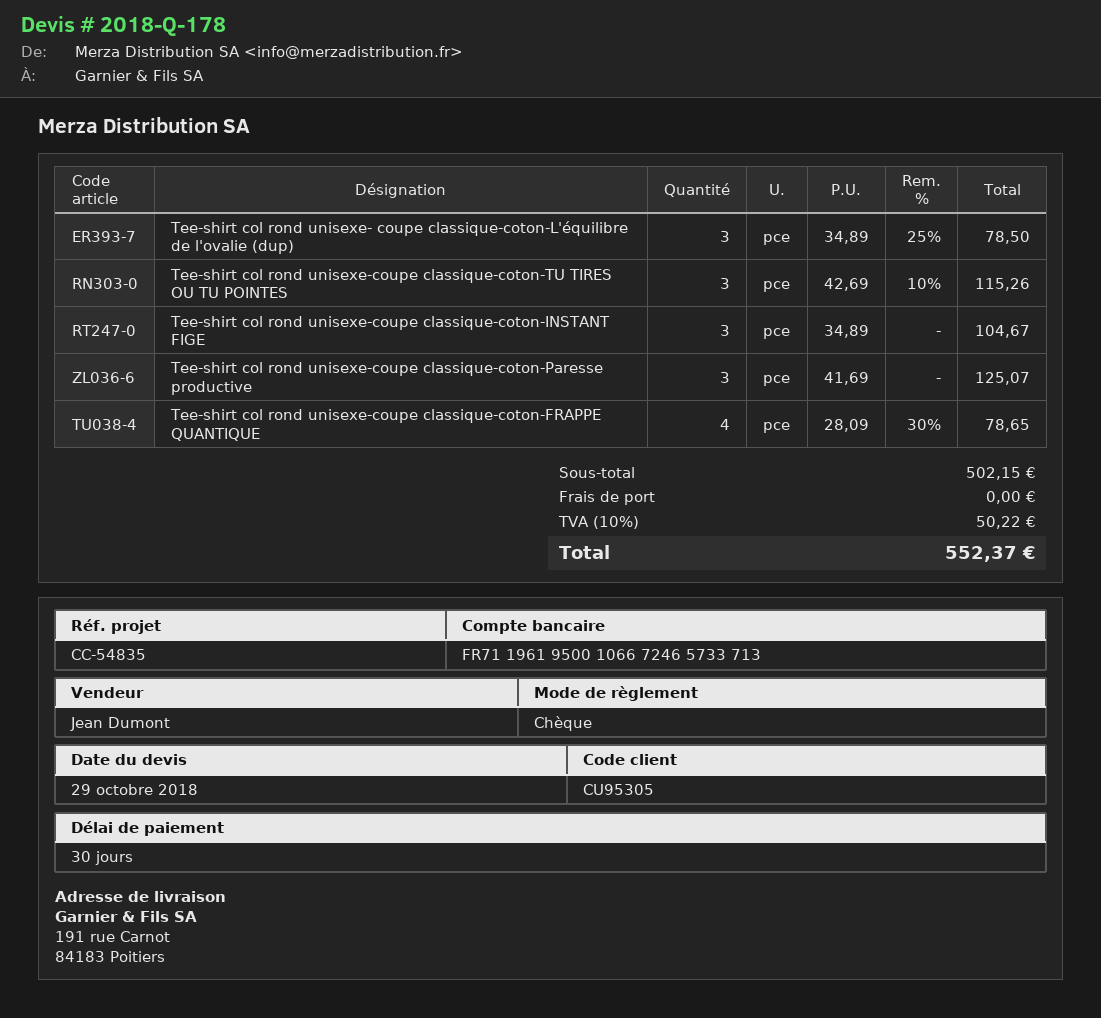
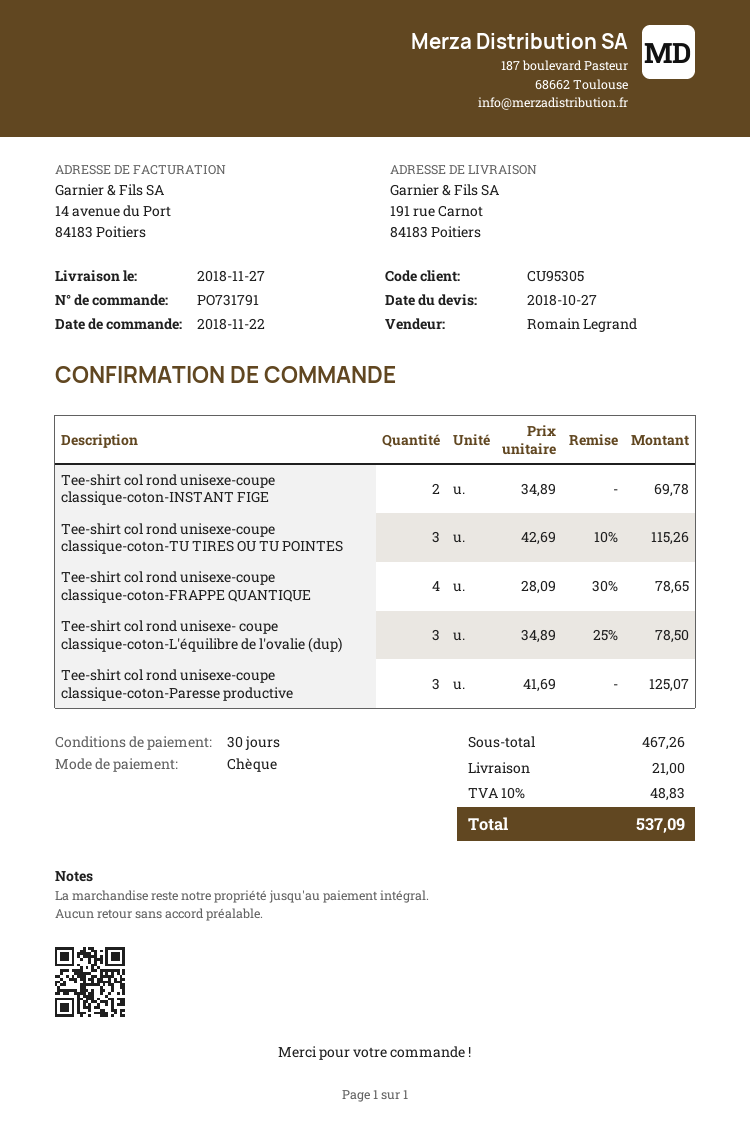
quote date: 2018-10-29 -> 2018-10-27
sales rep: Jean Dumont -> Romain Legrand
Tee-shirt col rond unisexe-coupe classique-coton-INSTANT FIGE: 3 x 34.89 = 104.67 -> 2 x 34.89 = 69.78
subtotal: 502.15 -> 467.26
shipping: 0.00 -> 21.00
tax: 10% = 50.22 -> 10% = 48.83
total: 552.37 -> 537.09

